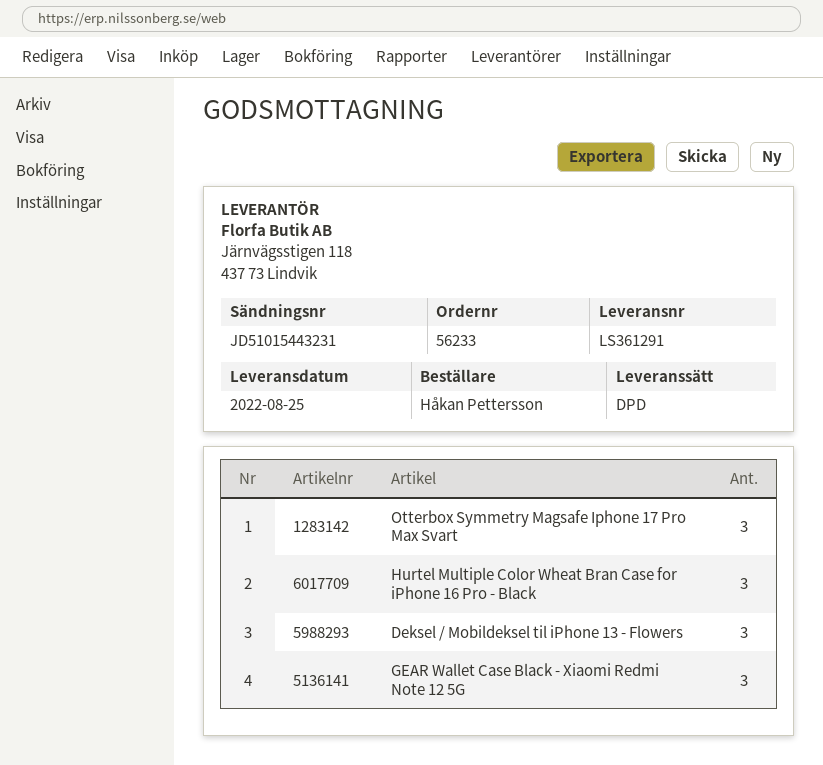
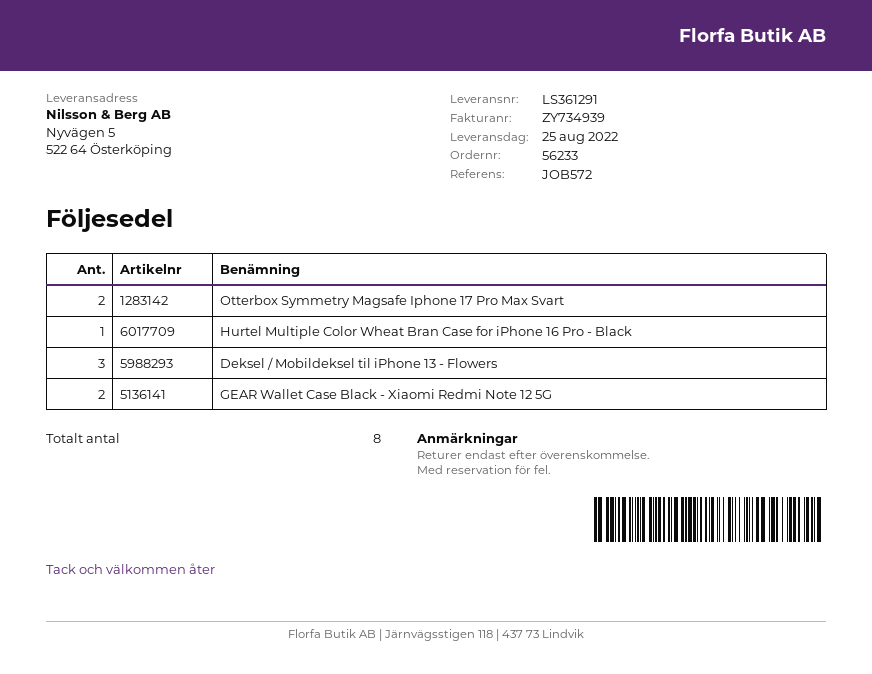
Otterbox Symmetry Magsafe Iphone 17 Pro Max Svart: 3 -> 2
Hurtel Multiple Color Wheat Bran Case for iPhone 16 Pro - Black: 3 -> 1
GEAR Wallet Case Black - Xiaomi Redmi Note 12 5G: 3 -> 2

